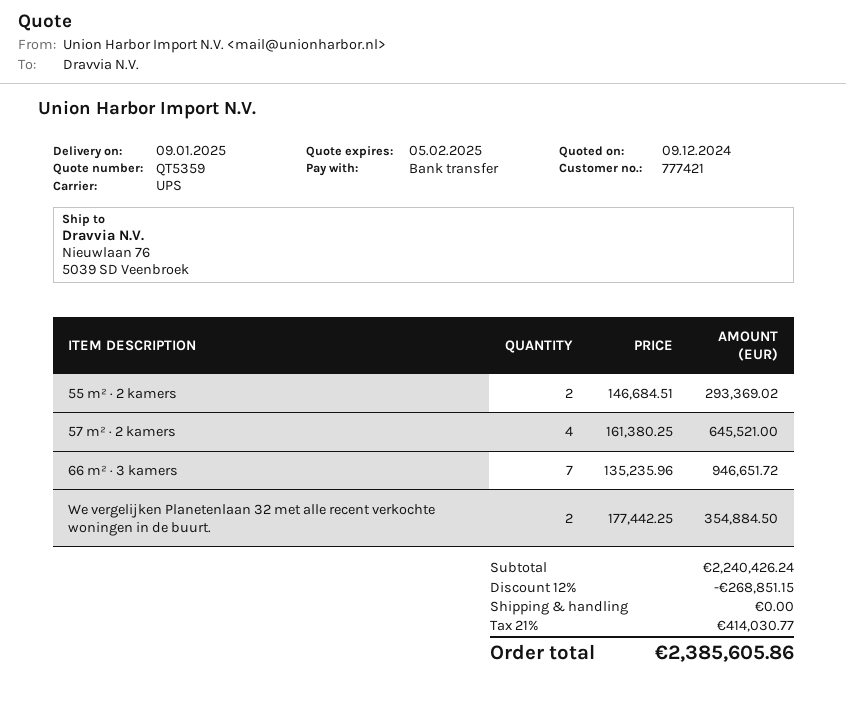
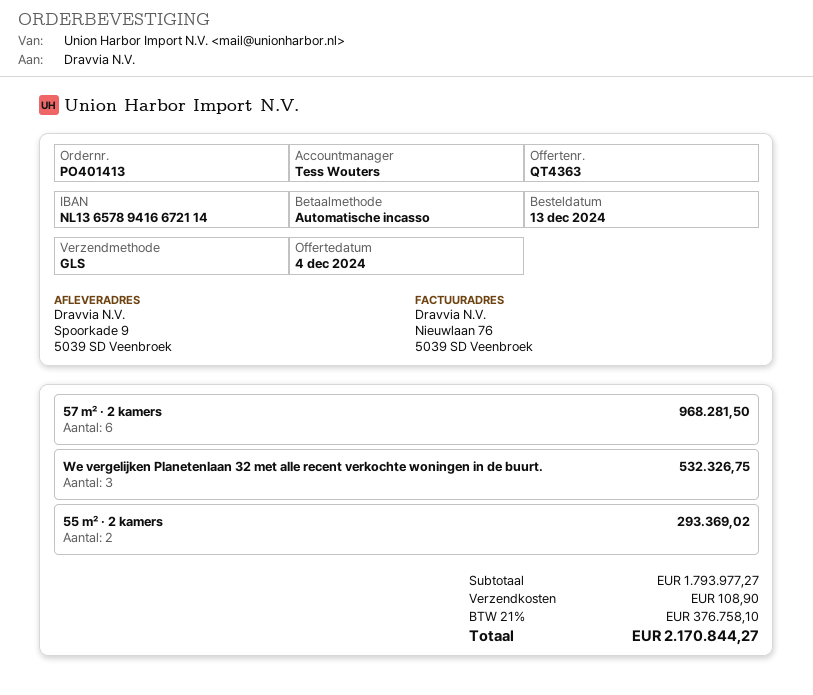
quote number: QT5359 -> QT4363
quote date: 2024-12-09 -> 2024-12-04
payment method: bank transfer -> direct debit
shipping method: UPS -> GLS
ship to: Nieuwlaan 76, 5039 SD Veenbroek -> Spoorkade 9, 5039 SD Veenbroek
57 m² · 2 kamers: 4 for 645521.00 -> 6 for 968281.50
66 m² · 3 kamers: 7 for 946651.72 -> none
We vergelijken Planetenlaan 32 met alle recent verkochte woningen in de buurt.: 2 for 354884.50 -> 3 for 532326.75
subtotal: 2240426.24 -> 1793977.27
discount: 12% = 268851.15 -> none
shipping: 0.00 -> 108.90
tax: 21% = 414030.77 -> 21% = 376758.10
total: 2385605.86 -> 2170844.27

